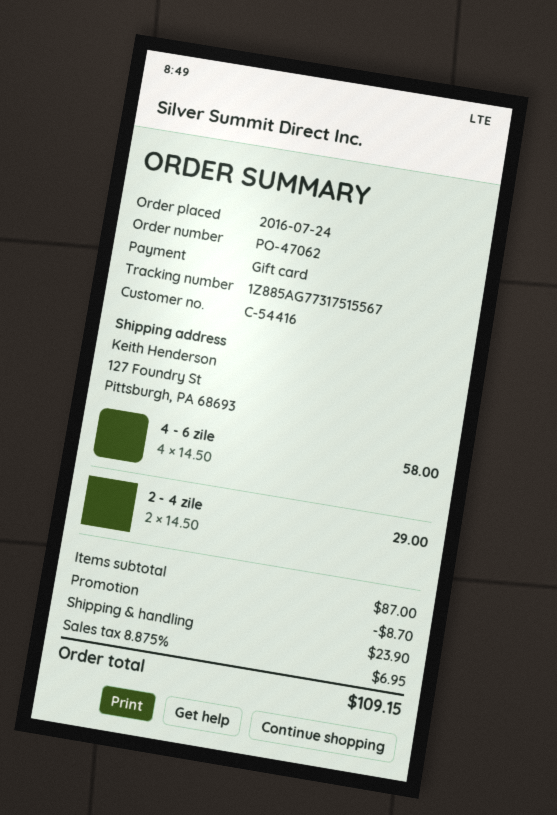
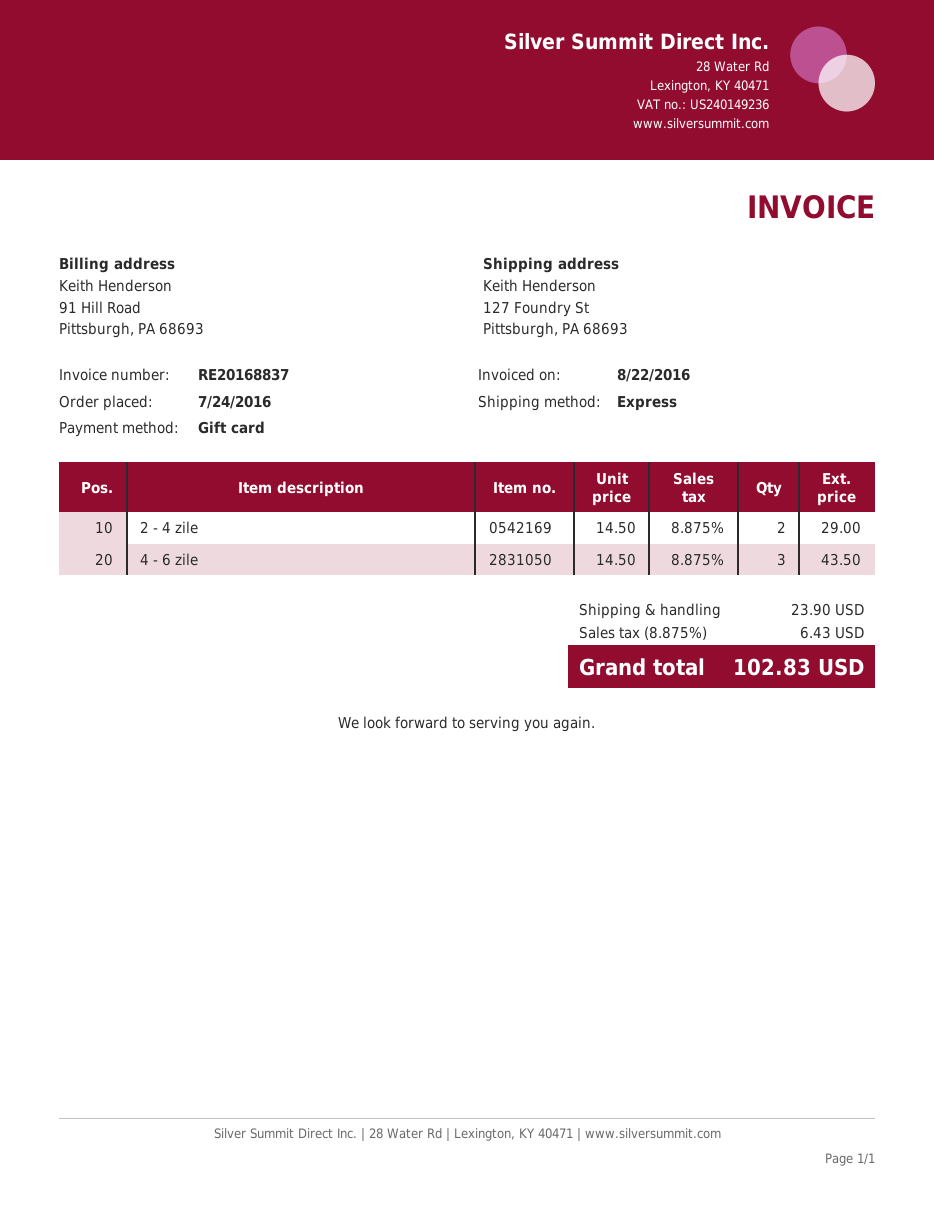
4 - 6 zile: 4 x 14.50 = 58.00 -> 3 x 14.50 = 43.50
discount: 8.70 -> none
tax: 8.875% = 6.95 -> 8.875% = 6.43
total: 109.15 -> 102.83

